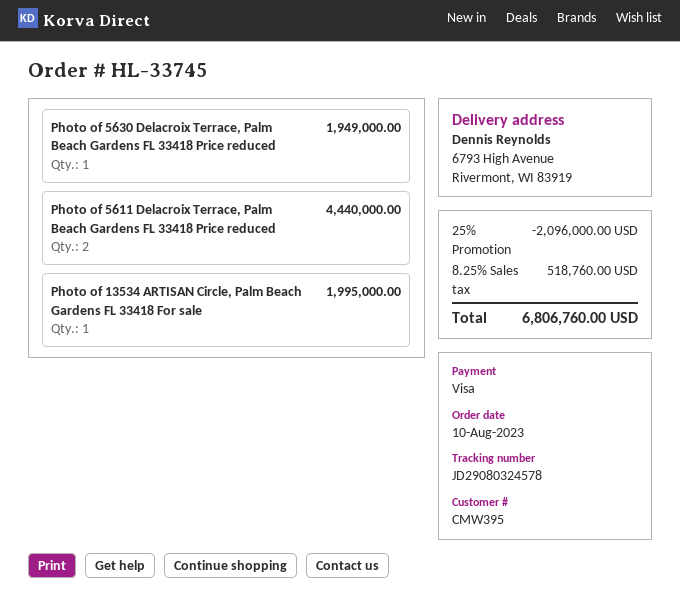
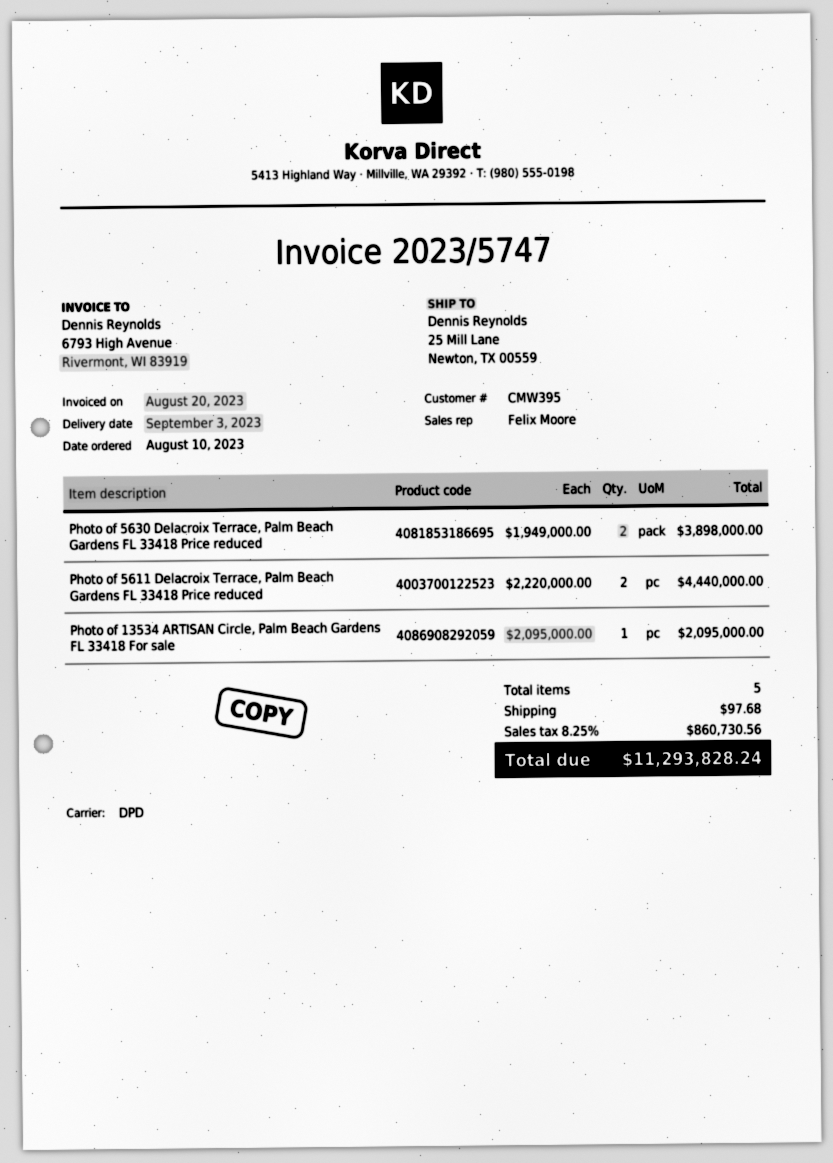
ship to: 6793 High Avenue, Rivermont, WI 83919 -> 25 Mill Lane, Newton, TX 00559
Photo of 5630 Delacroix Terrace, Palm Beach Gardens FL 33418 Price reduced: 1 for 1949000.00 -> 2 for 3898000.00
Photo of 13534 ARTISAN Circle, Palm Beach Gardens FL 33418 For sale: 1 for 1995000.00 -> 1 for 2095000.00
discount: 25% = 2096000.00 -> none
shipping: none -> 97.68
tax: 8.25% = 518760.00 -> 8.25% = 860730.56
total: 6806760.00 -> 11293828.24

